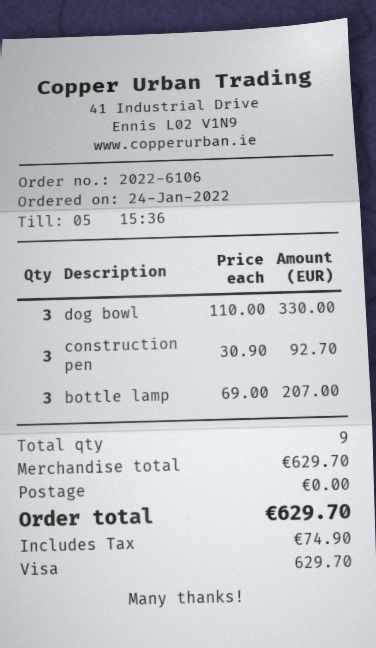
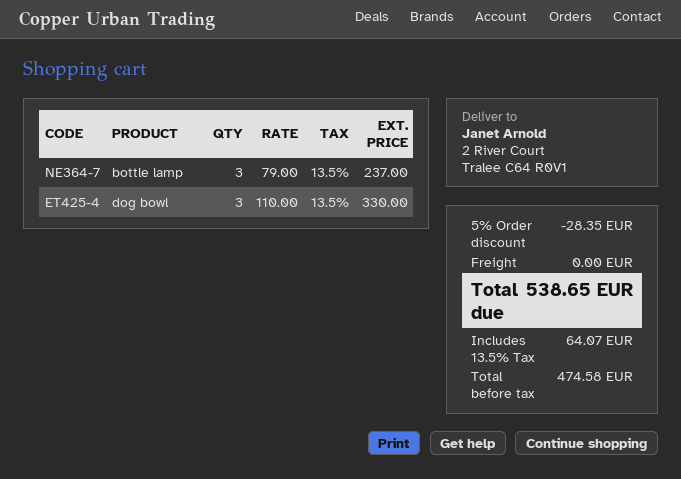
construction pen: 3 x 30.90 = 92.70 -> none
bottle lamp: 3 x 69.00 = 207.00 -> 3 x 79.00 = 237.00
discount: none -> 5% = 28.35
tax: 74.90 -> 64.07
total: 629.70 -> 538.65

